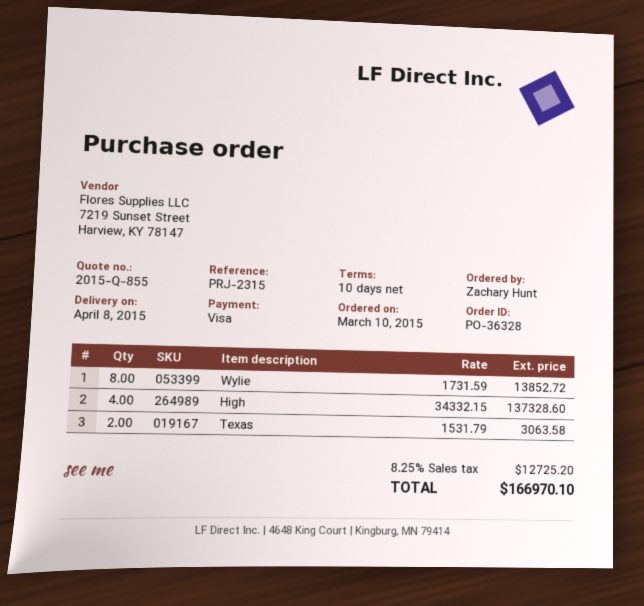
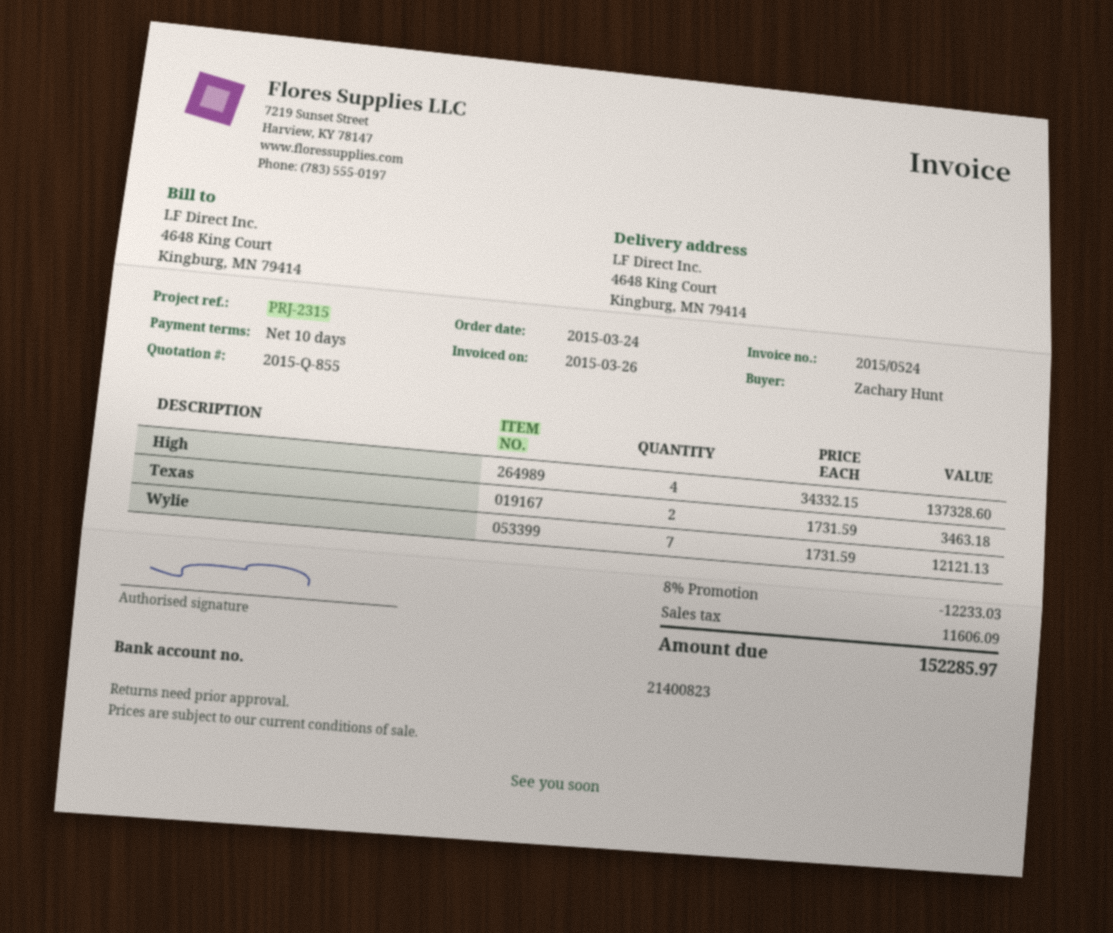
order date: 2015-03-10 -> 2015-03-24
Wylie: 8 x 1731.59 = 13852.72 -> 7 x 1731.59 = 12121.13
Texas: 2 x 1531.79 = 3063.58 -> 2 x 1731.59 = 3463.18
discount: none -> 8% = 12233.03
tax: 12725.20 -> 11606.09
total: 166970.10 -> 152285.97

